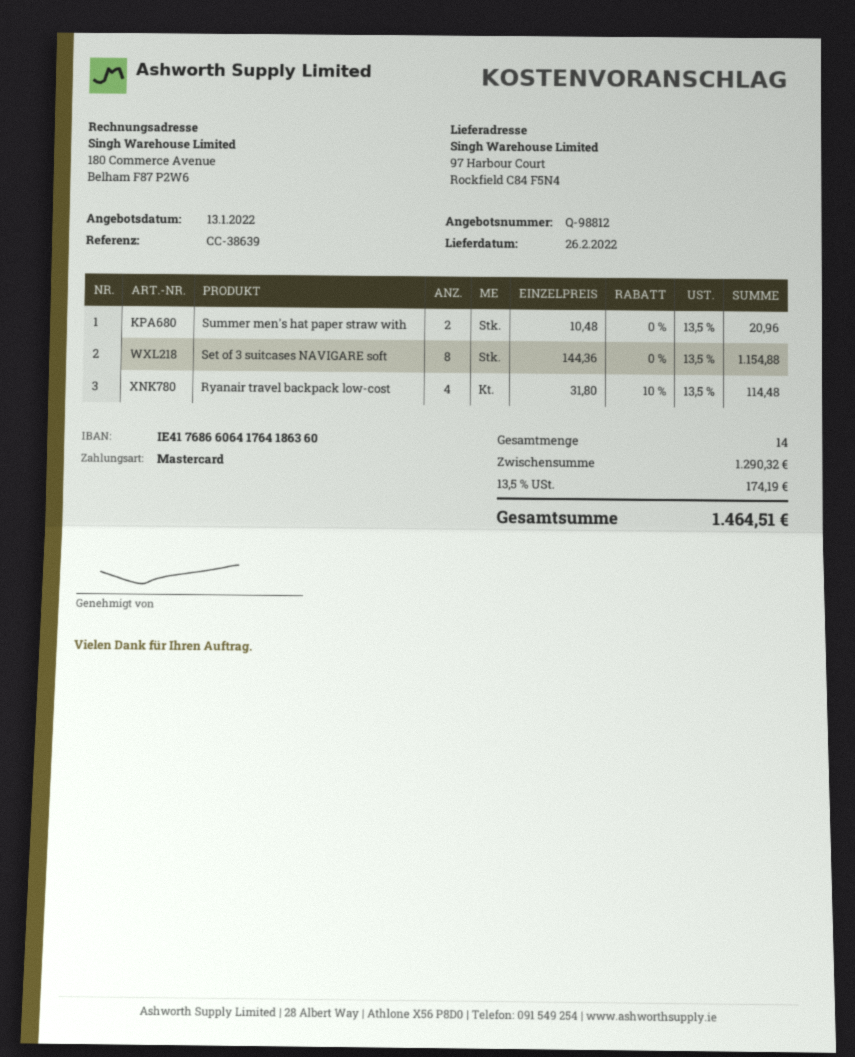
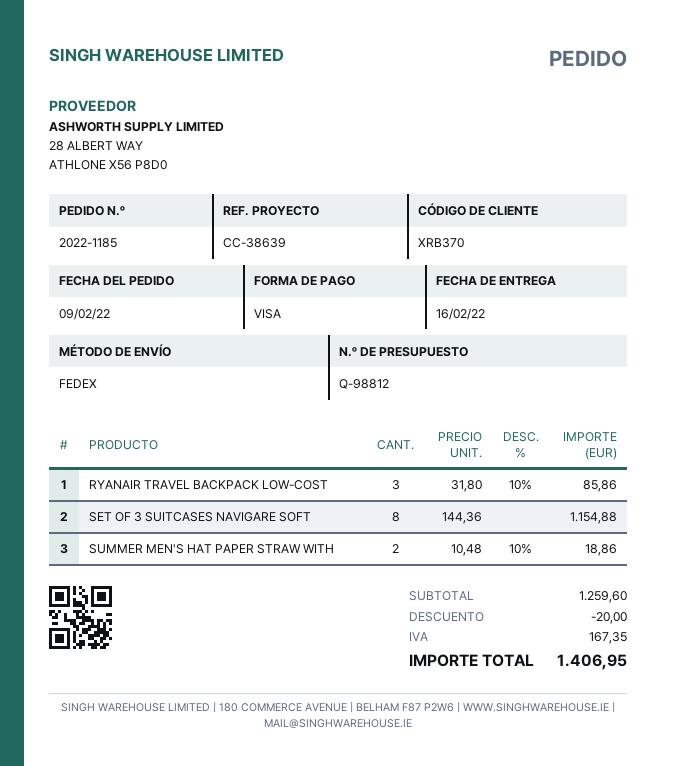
delivery date: 2022-02-26 -> 2022-02-16
payment method: Mastercard -> Visa
Summer men's hat paper straw with: 2 x 10.48 = 20.96 -> 2 x 10.48 - 10% = 18.86
Ryanair travel backpack low-cost: 4 x 31.80 - 10% = 114.48 -> 3 x 31.80 - 10% = 85.86
subtotal: 1290.32 -> 1259.60
discount: none -> 20.00
tax: 174.19 -> 167.35
total: 1464.51 -> 1406.95

